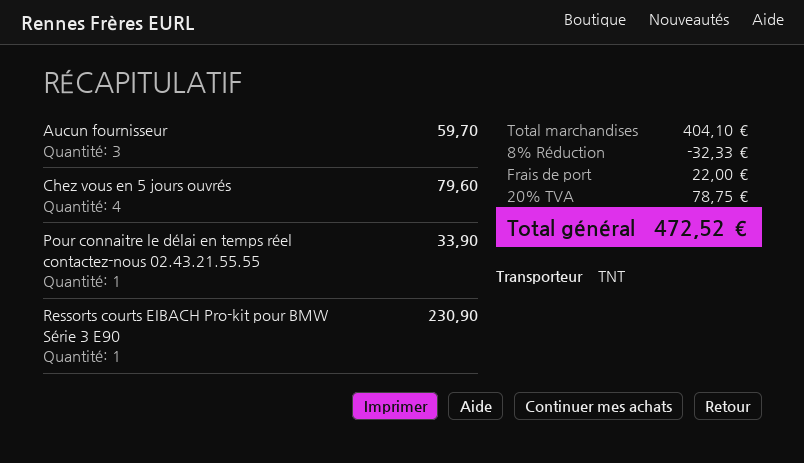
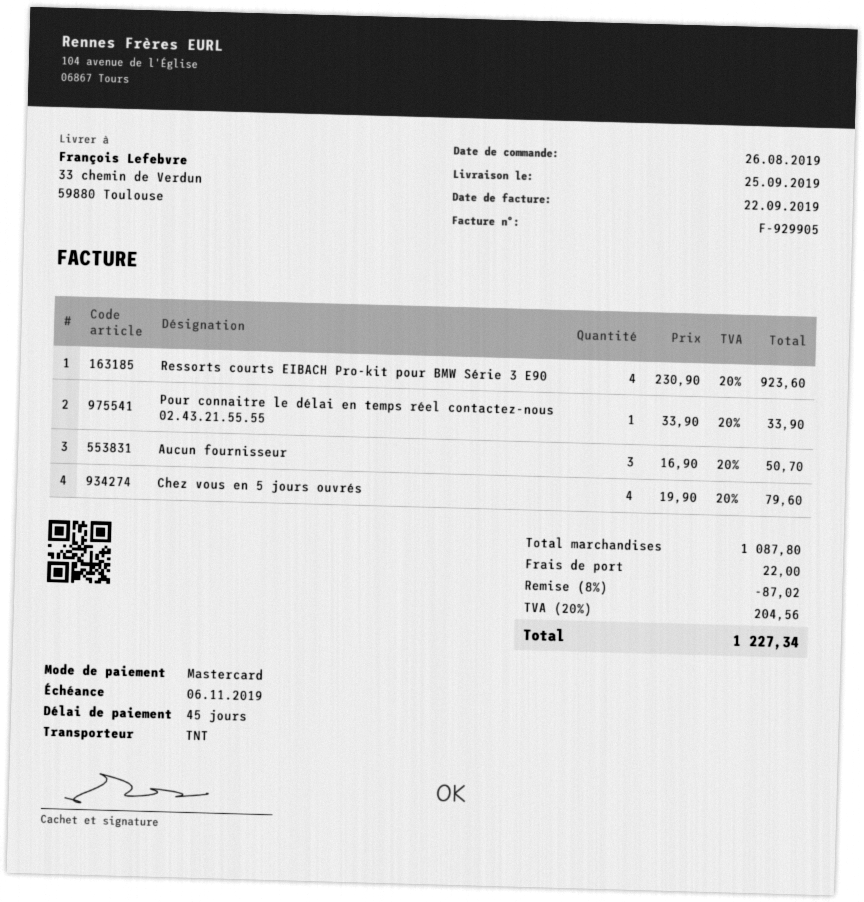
Aucun fournisseur: 3 for 59.70 -> 3 for 50.70
Ressorts courts EIBACH Pro-kit pour BMW Série 3 E90: 1 for 230.90 -> 4 for 923.60
subtotal: 404.10 -> 1087.80
discount: 8% = 32.33 -> 8% = 87.02
tax: 20% = 78.75 -> 20% = 204.56
total: 472.52 -> 1227.34

